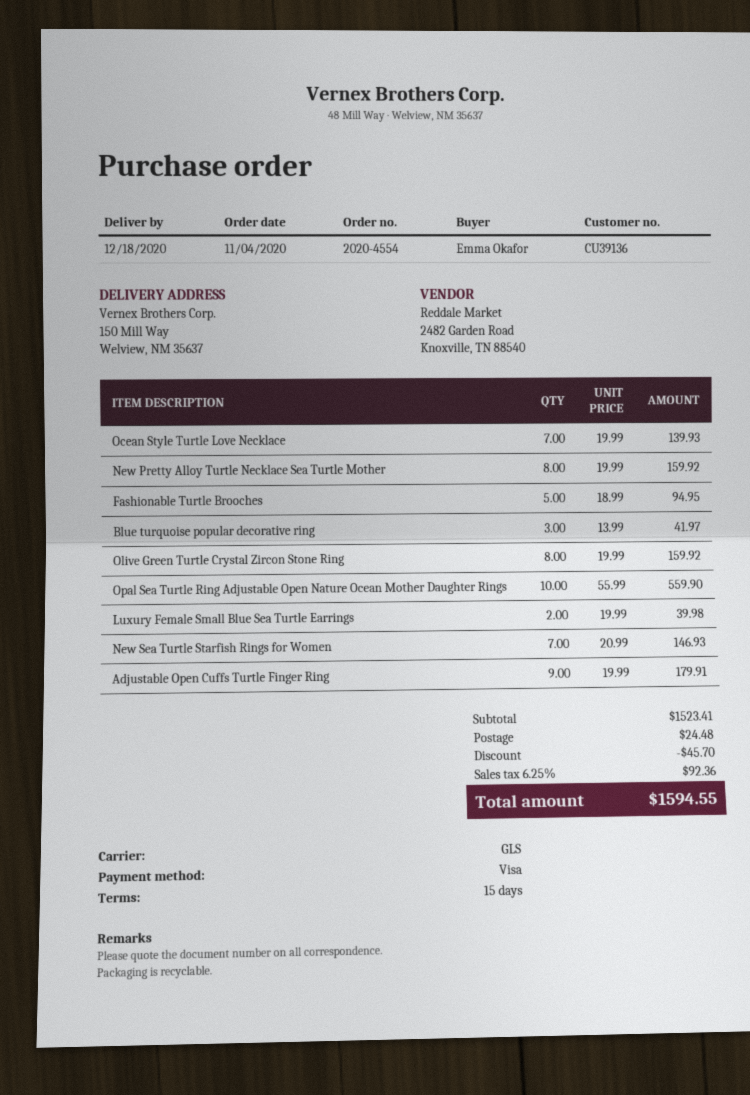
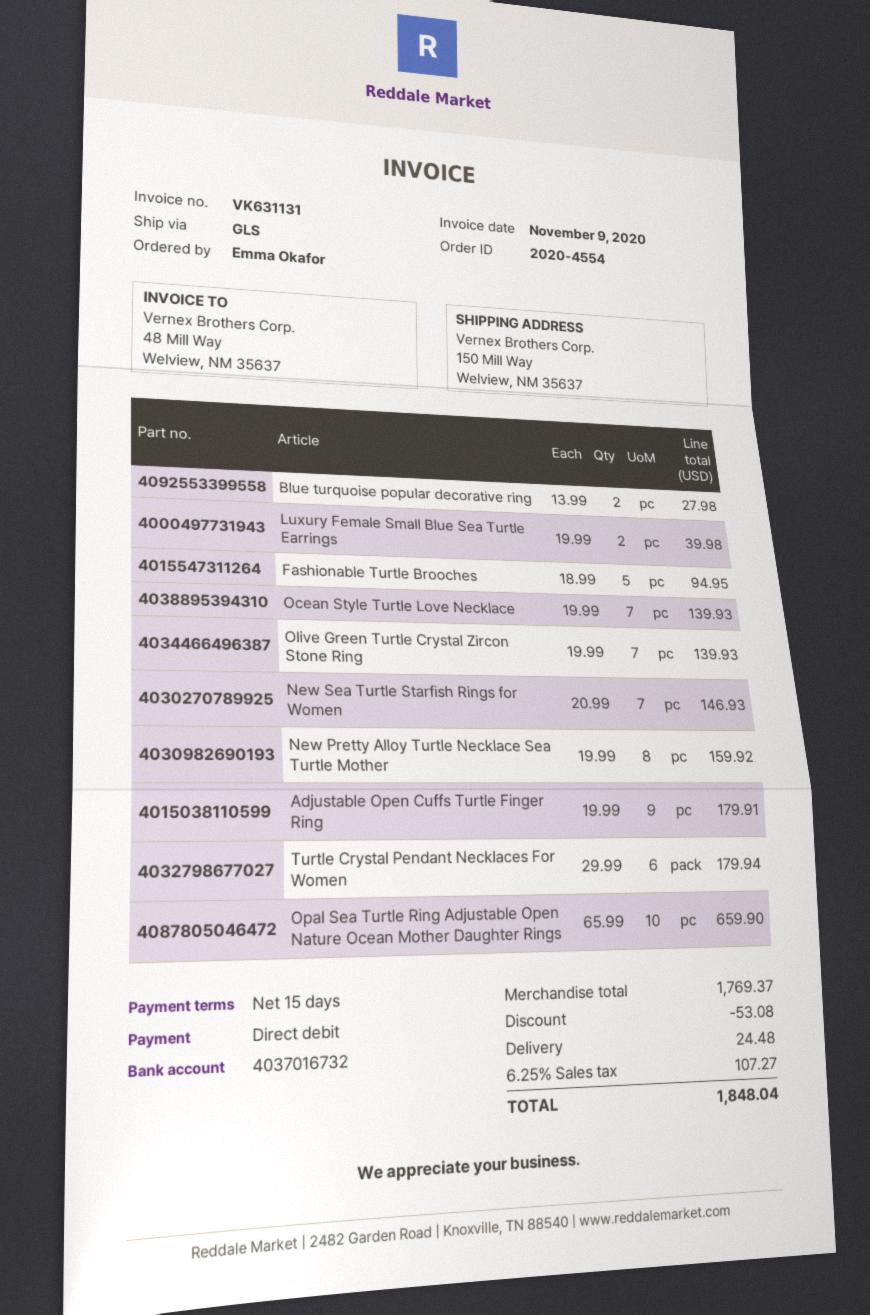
payment method: Visa -> direct debit
Blue turquoise popular decorative ring: 3 x 13.99 = 41.97 -> 2 x 13.99 = 27.98
Olive Green Turtle Crystal Zircon Stone Ring: 8 x 19.99 = 159.92 -> 7 x 19.99 = 139.93
Opal Sea Turtle Ring Adjustable Open Nature Ocean Mother Daughter Rings: 10 x 55.99 = 559.90 -> 10 x 65.99 = 659.90
Turtle Crystal Pendant Necklaces For Women: none -> 6 x 29.99 = 179.94
subtotal: 1523.41 -> 1769.37
discount: 45.70 -> 53.08
tax: 6.25% = 92.36 -> 6.25% = 107.27
total: 1594.55 -> 1848.04

